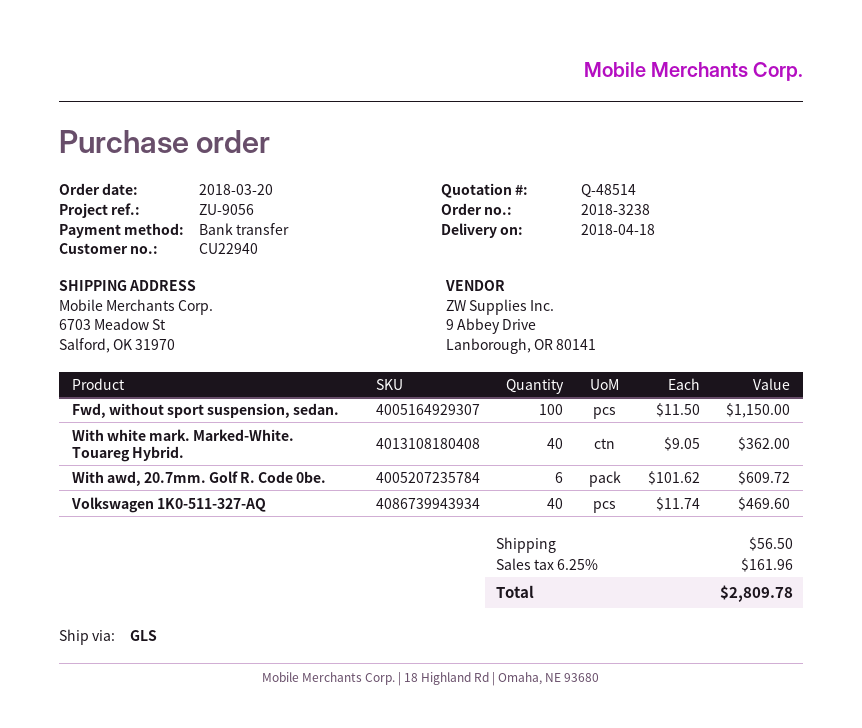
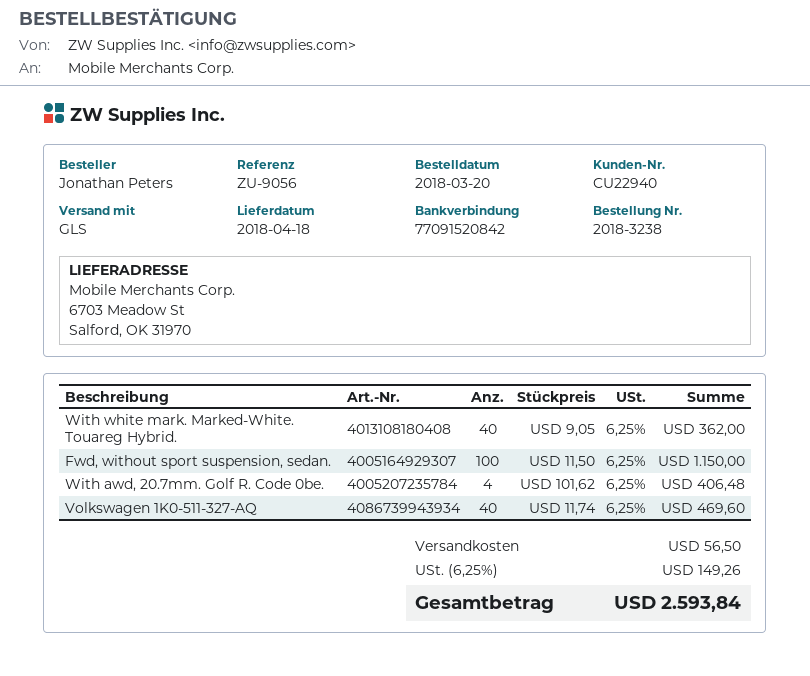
With awd, 20.7mm. Golf R. Code 0be.: 6 x 101.62 = 609.72 -> 4 x 101.62 = 406.48
tax: 6.25% = 161.96 -> 6.25% = 149.26
total: 2809.78 -> 2593.84

